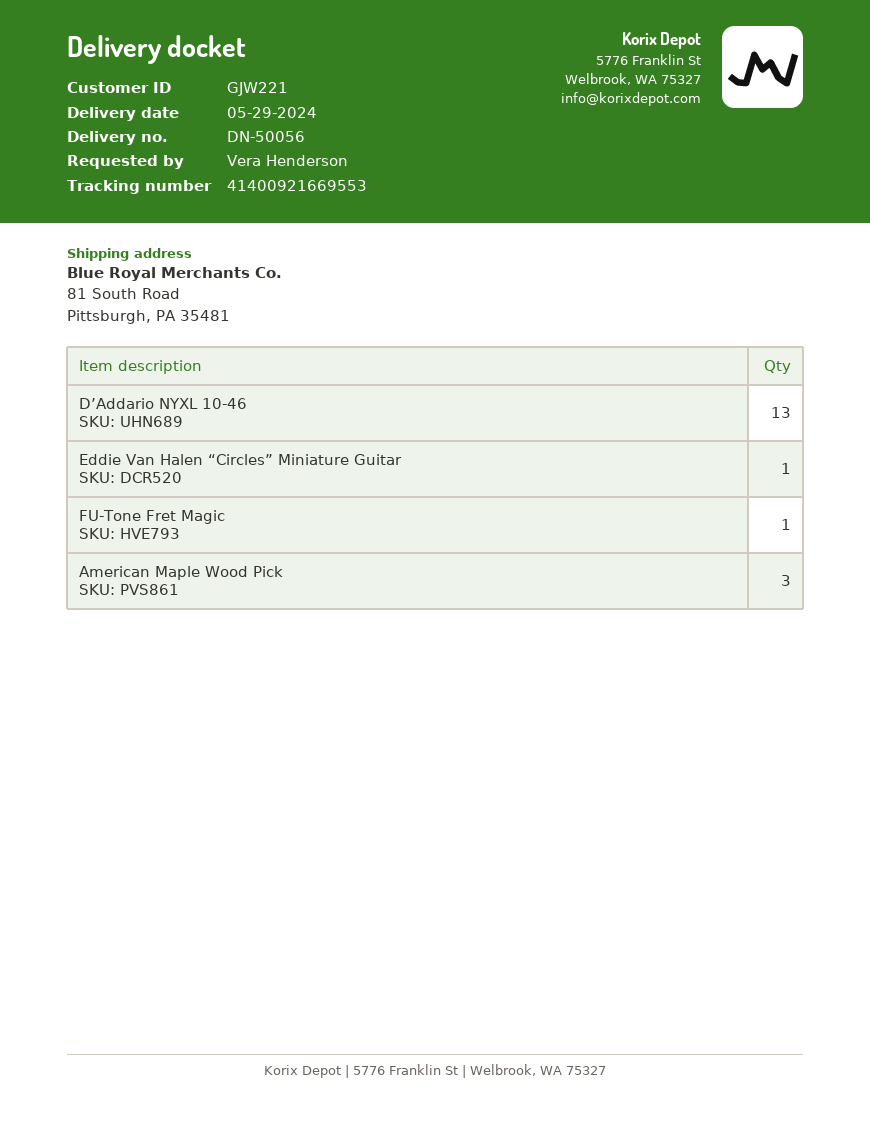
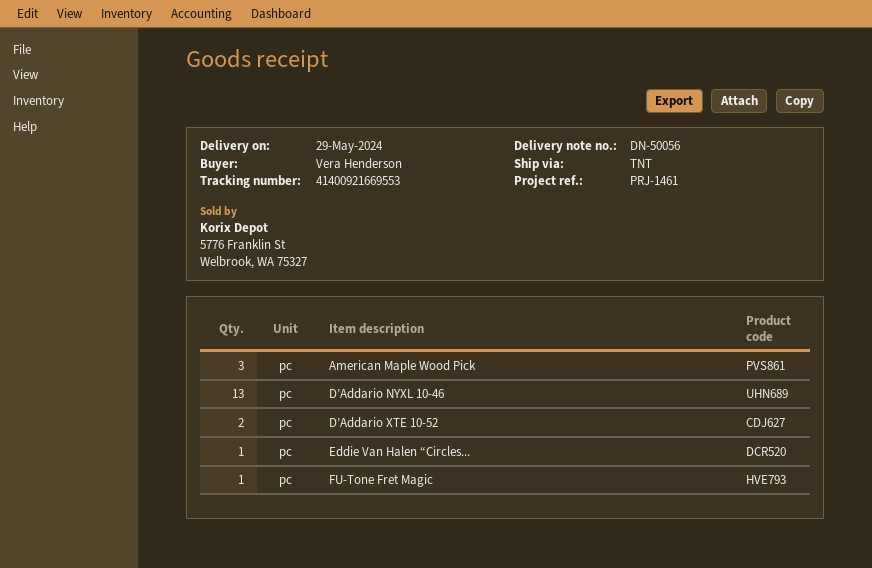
D’Addario XTE 10-52: none -> 2

